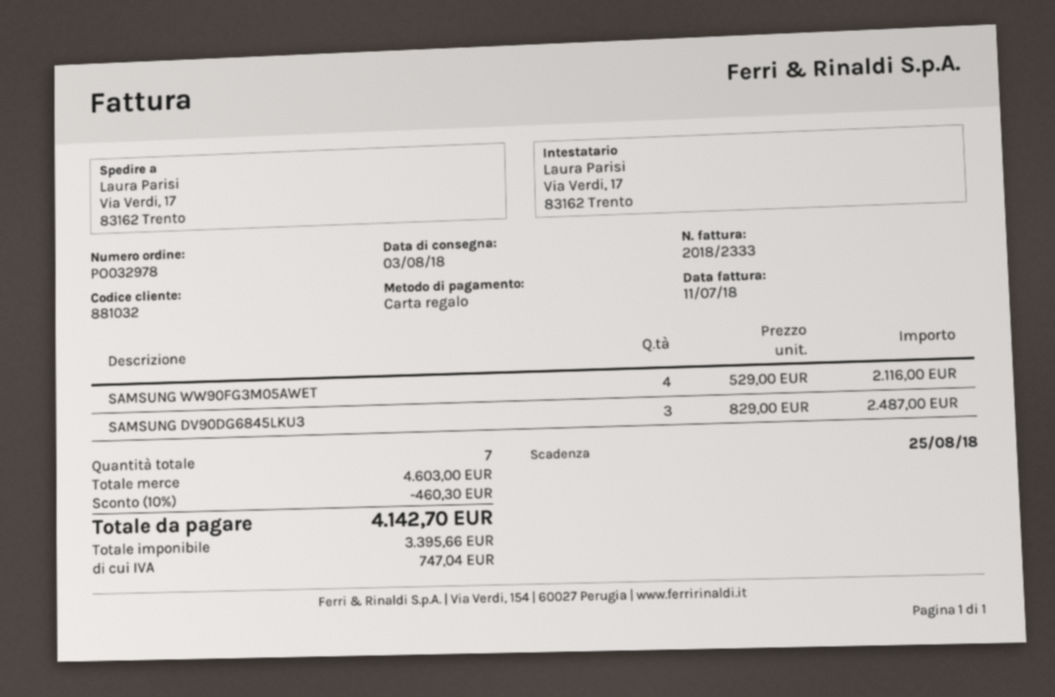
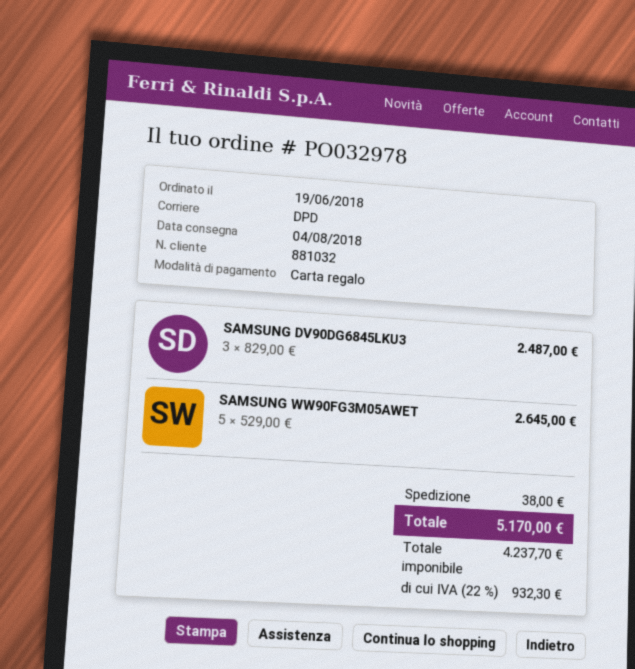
delivery date: 2018-08-03 -> 2018-08-04
SAMSUNG WW90FG3M05AWET: 4 x 529.00 = 2116.00 -> 5 x 529.00 = 2645.00
discount: 10% = 460.30 -> none
shipping: none -> 38.00
net: 3395.66 -> 4237.70
tax: 747.04 -> 932.30
total: 4142.70 -> 5170.00

